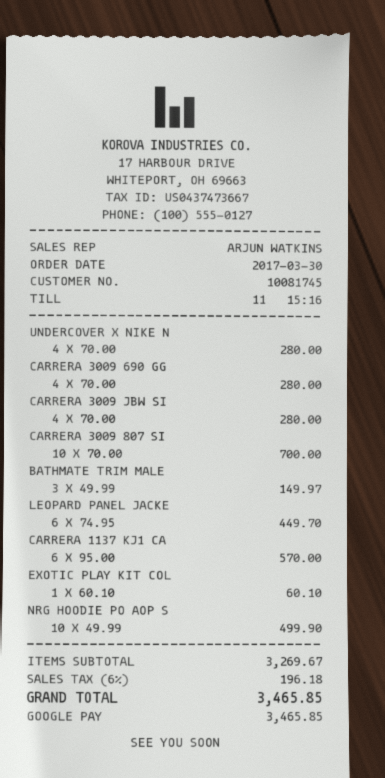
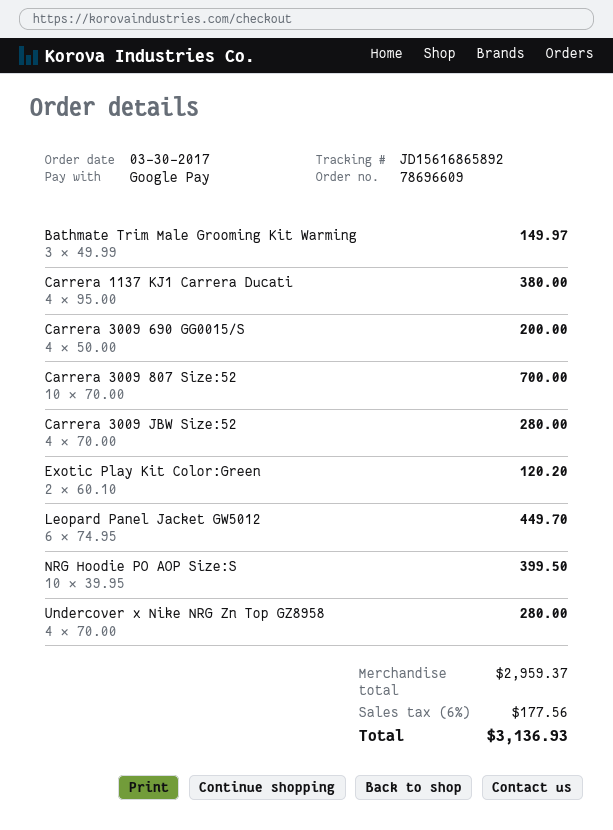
CARRERA 3009 690 GG: 4 x 70.00 = 280.00 -> 4 x 50.00 = 200.00
CARRERA 1137 KJ1 CA: 6 x 95.00 = 570.00 -> 4 x 95.00 = 380.00
EXOTIC PLAY KIT COL: 1 x 60.10 = 60.10 -> 2 x 60.10 = 120.20
NRG HOODIE PO AOP S: 10 x 49.99 = 499.90 -> 10 x 39.95 = 399.50
subtotal: 3269.67 -> 2959.37
tax: 6% = 196.18 -> 6% = 177.56
total: 3465.85 -> 3136.93

